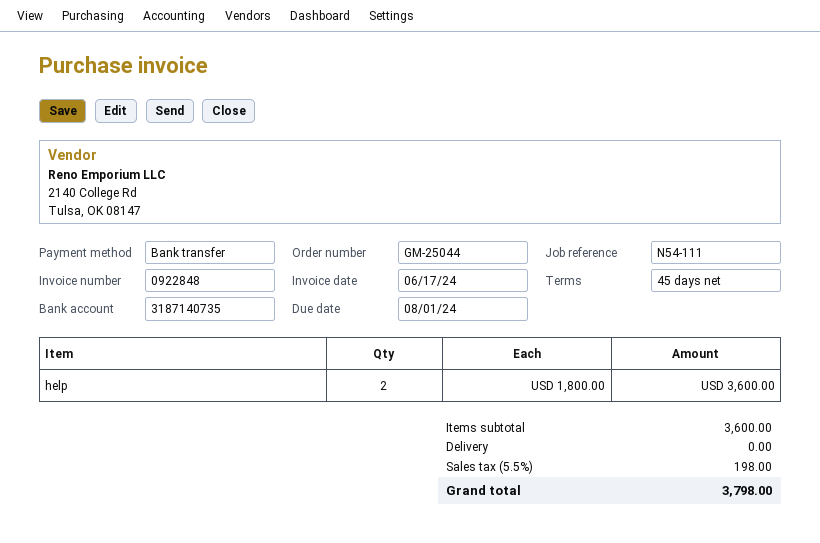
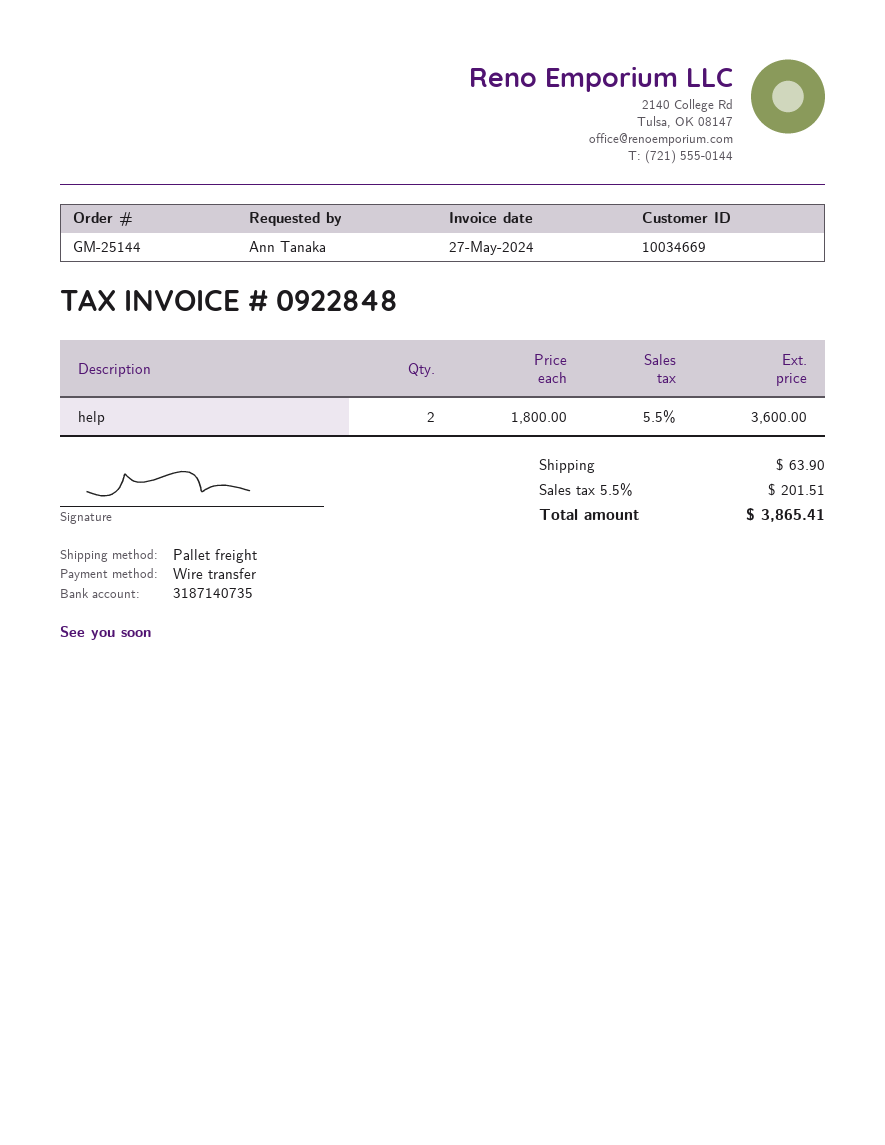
order number: GM-25044 -> GM-25144
invoice date: 2024-06-17 -> 2024-05-27
shipping: 0.00 -> 63.90
tax: 5.5% = 198.00 -> 5.5% = 201.51
total: 3798.00 -> 3865.41

